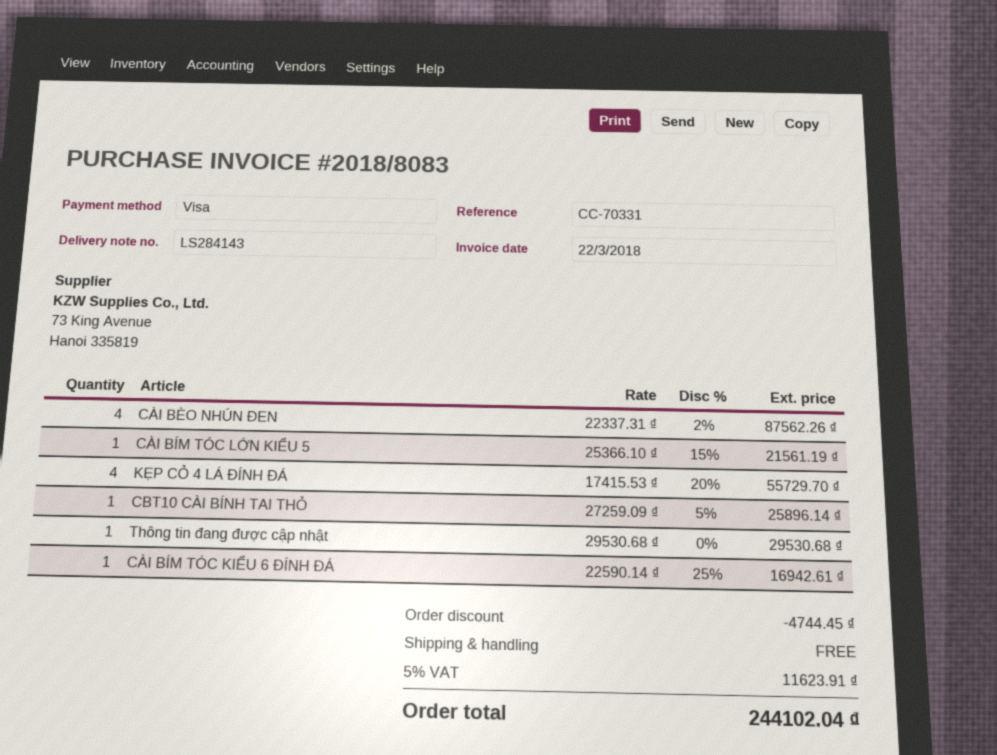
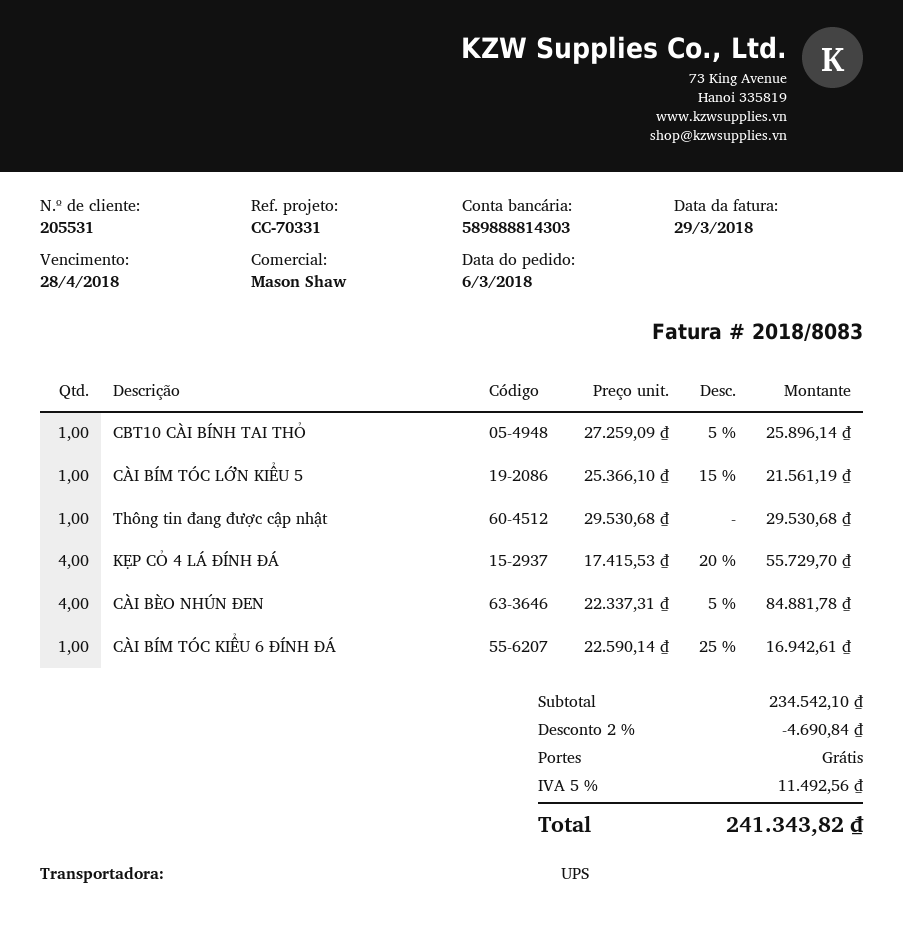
invoice date: 2018-03-22 -> 2018-03-29
CÀI BÈO NHÚN ĐEN: 4 x 22337.31 - 2% = 87562.26 -> 4 x 22337.31 - 5% = 84881.78
discount: 4744.45 -> 4690.84
tax: 5% = 11623.91 -> 5% = 11492.56
total: 244102.04 -> 241343.82

